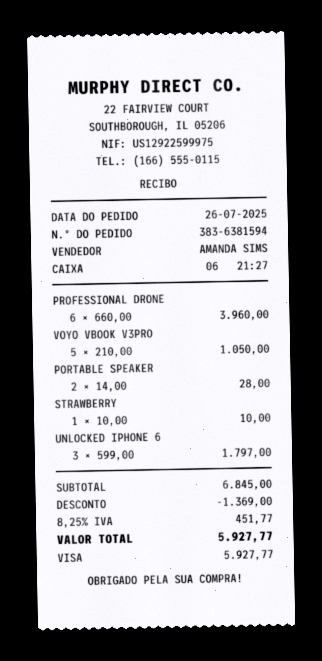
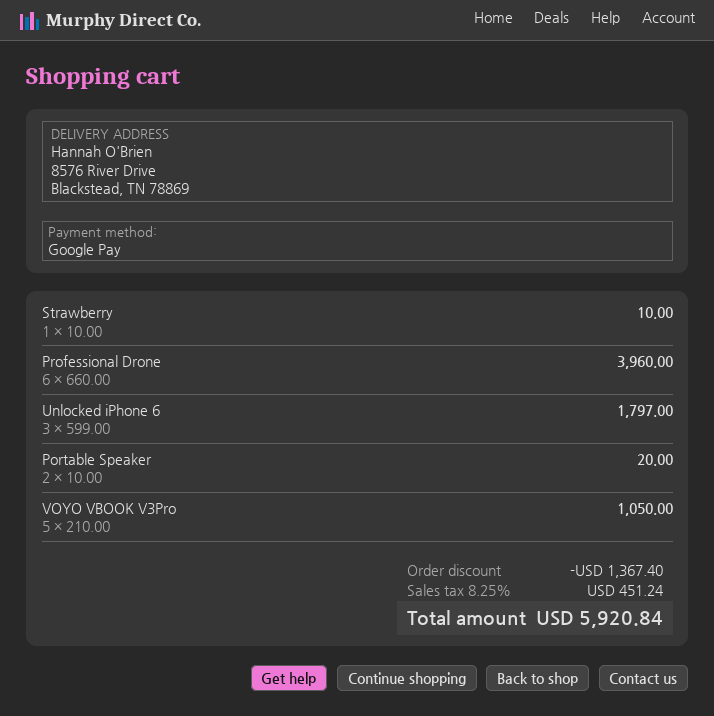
payment method: Visa -> Google Pay
PORTABLE SPEAKER: 2 x 14.00 = 28.00 -> 2 x 10.00 = 20.00
discount: 1369.00 -> 1367.40
tax: 8.25% = 451.77 -> 8.25% = 451.24
total: 5927.77 -> 5920.84

